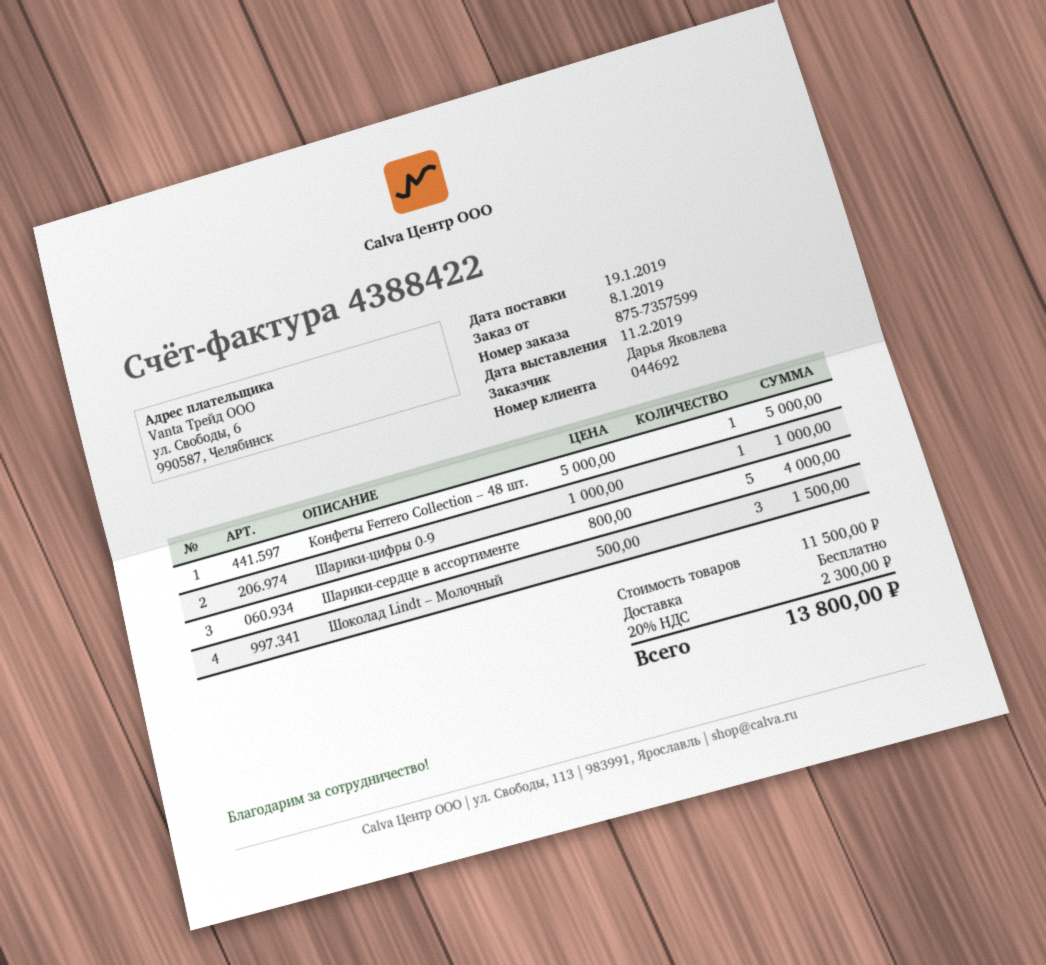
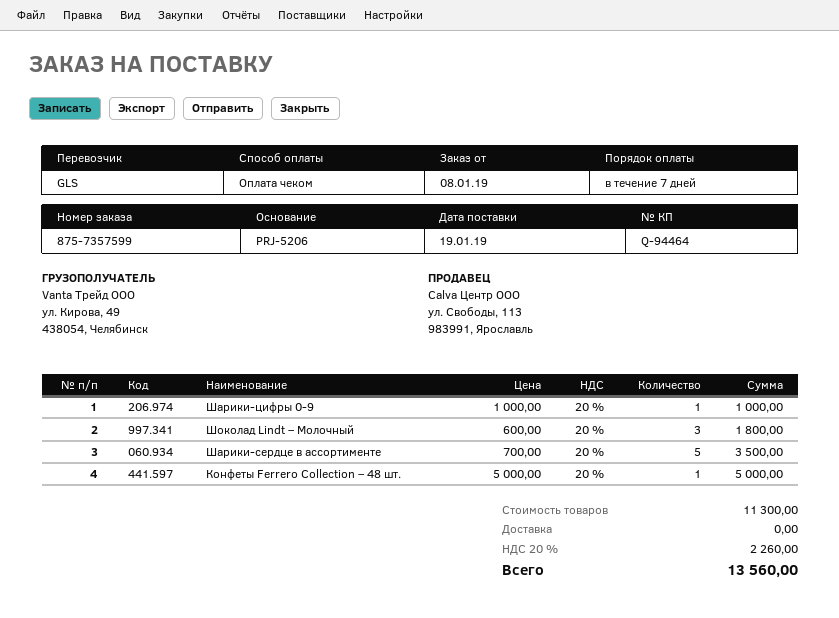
Шарики-сердце в ассортименте: 5 x 800.00 = 4000.00 -> 5 x 700.00 = 3500.00
Шоколад Lindt – Молочный: 3 x 500.00 = 1500.00 -> 3 x 600.00 = 1800.00
subtotal: 11500.00 -> 11300.00
tax: 20% = 2300.00 -> 20% = 2260.00
total: 13800.00 -> 13560.00

